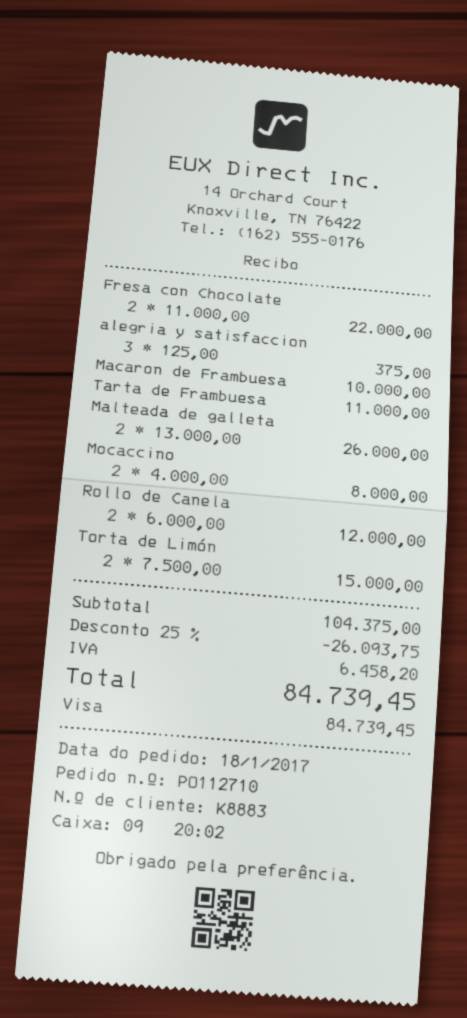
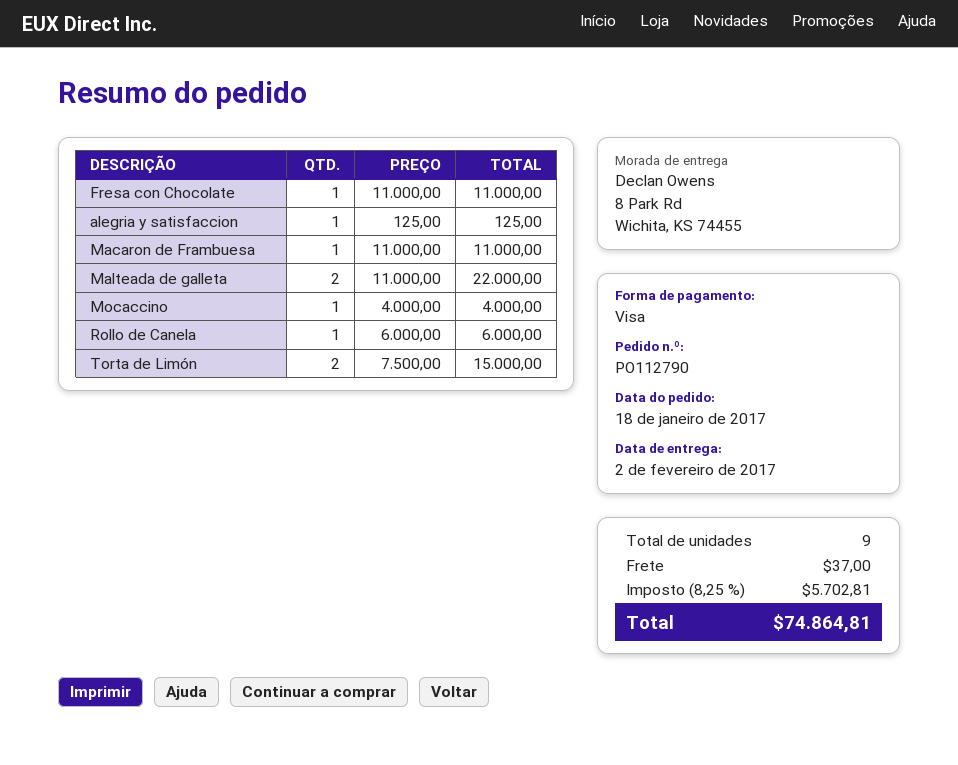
order number: PO112710 -> PO112790
Fresa con Chocolate: 2 x 11000.00 = 22000.00 -> 1 x 11000.00 = 11000.00
alegria y satisfaccion: 3 x 125.00 = 375.00 -> 1 x 125.00 = 125.00
Macaron de Frambuesa: 1 x 10000.00 = 10000.00 -> 1 x 11000.00 = 11000.00
Tarta de Frambuesa: 1 x 11000.00 = 11000.00 -> none
Malteada de galleta: 2 x 13000.00 = 26000.00 -> 2 x 11000.00 = 22000.00
Mocaccino: 2 x 4000.00 = 8000.00 -> 1 x 4000.00 = 4000.00
Rollo de Canela: 2 x 6000.00 = 12000.00 -> 1 x 6000.00 = 6000.00
discount: 25% = 26093.75 -> none
shipping: none -> 37.00
tax: 6458.20 -> 5702.81
total: 84739.45 -> 74864.81

